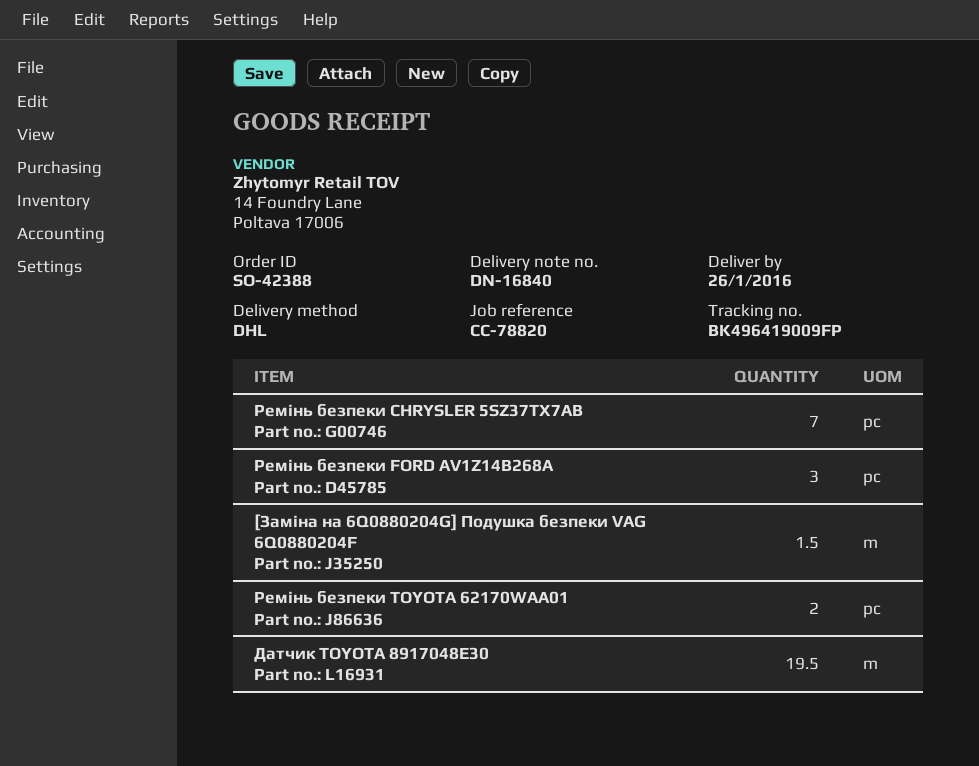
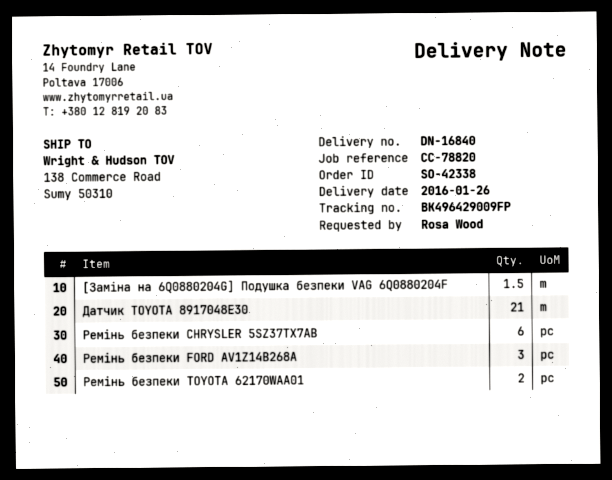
order number: SO-42388 -> SO-42338
tracking number: BK496419009FP -> BK496429009FP
Ремінь безпеки CHRYSLER 5SZ37TX7AB: 7 -> 6
Датчик TOYOTA 8917048E30: 19.5 -> 21

